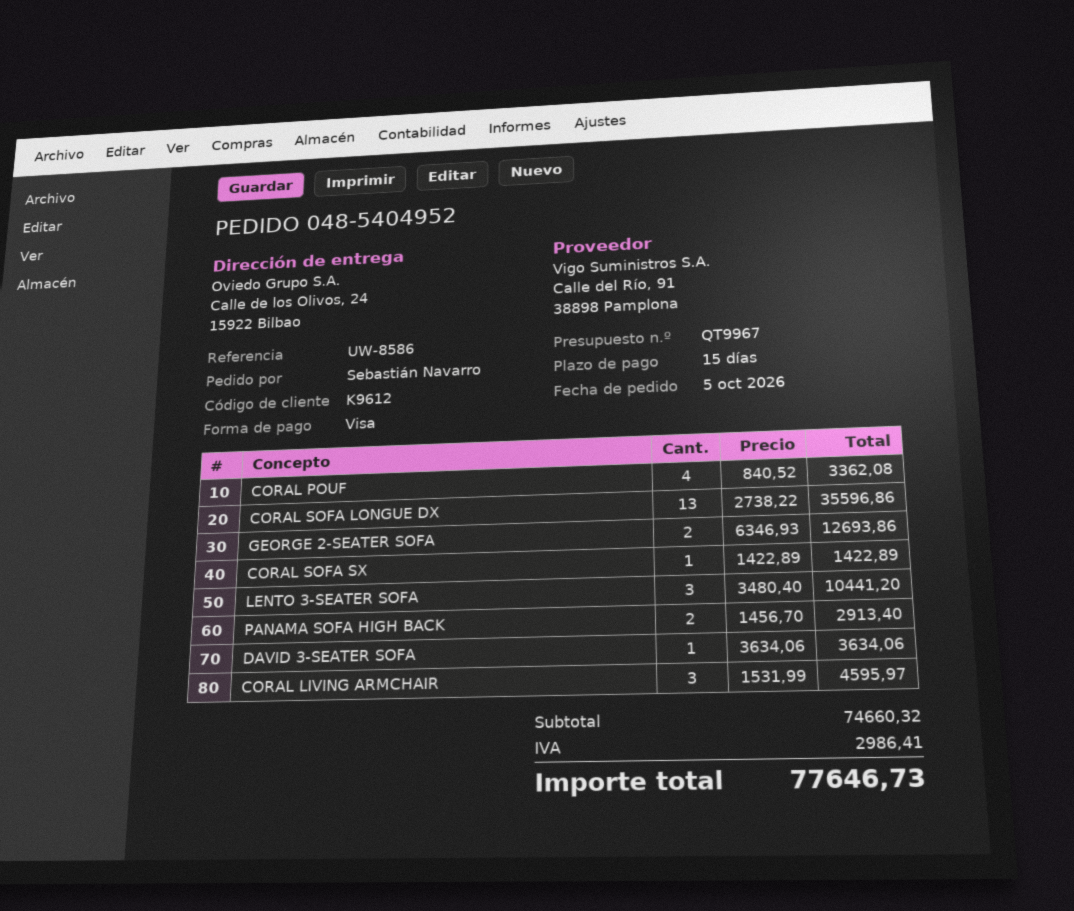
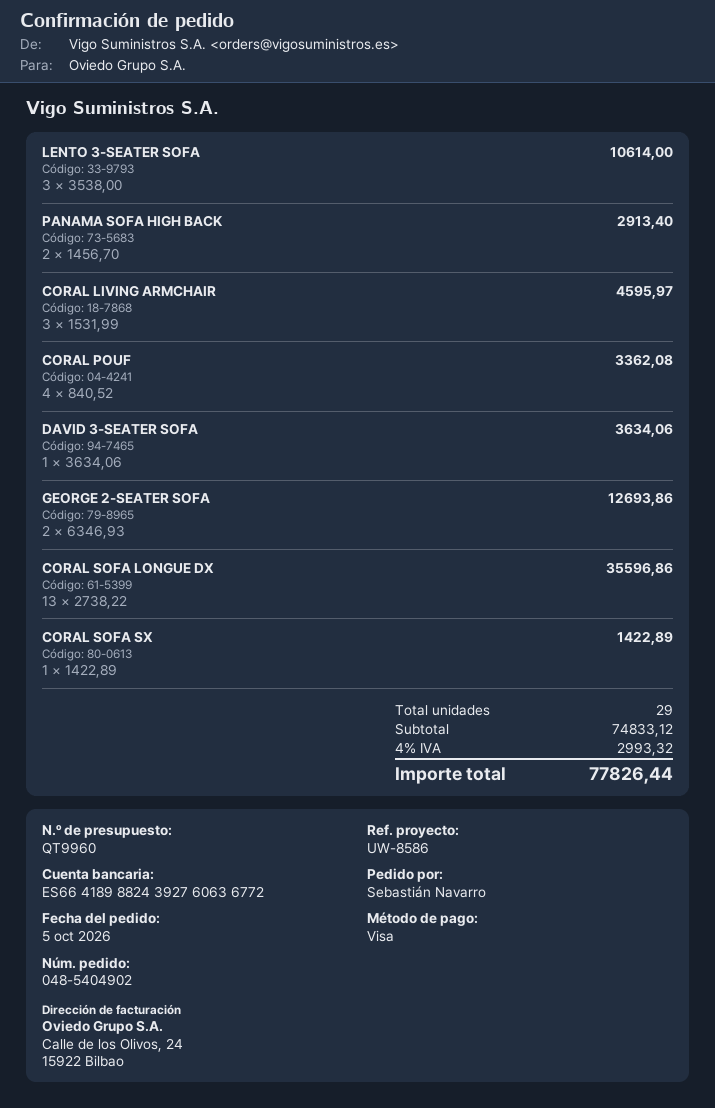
quote number: QT9967 -> QT9960
order number: 048-5404952 -> 048-5404902
LENTO 3-SEATER SOFA: 3 x 3480.40 = 10441.20 -> 3 x 3538.00 = 10614.00
subtotal: 74660.32 -> 74833.12
tax: 2986.41 -> 2993.32
total: 77646.73 -> 77826.44

